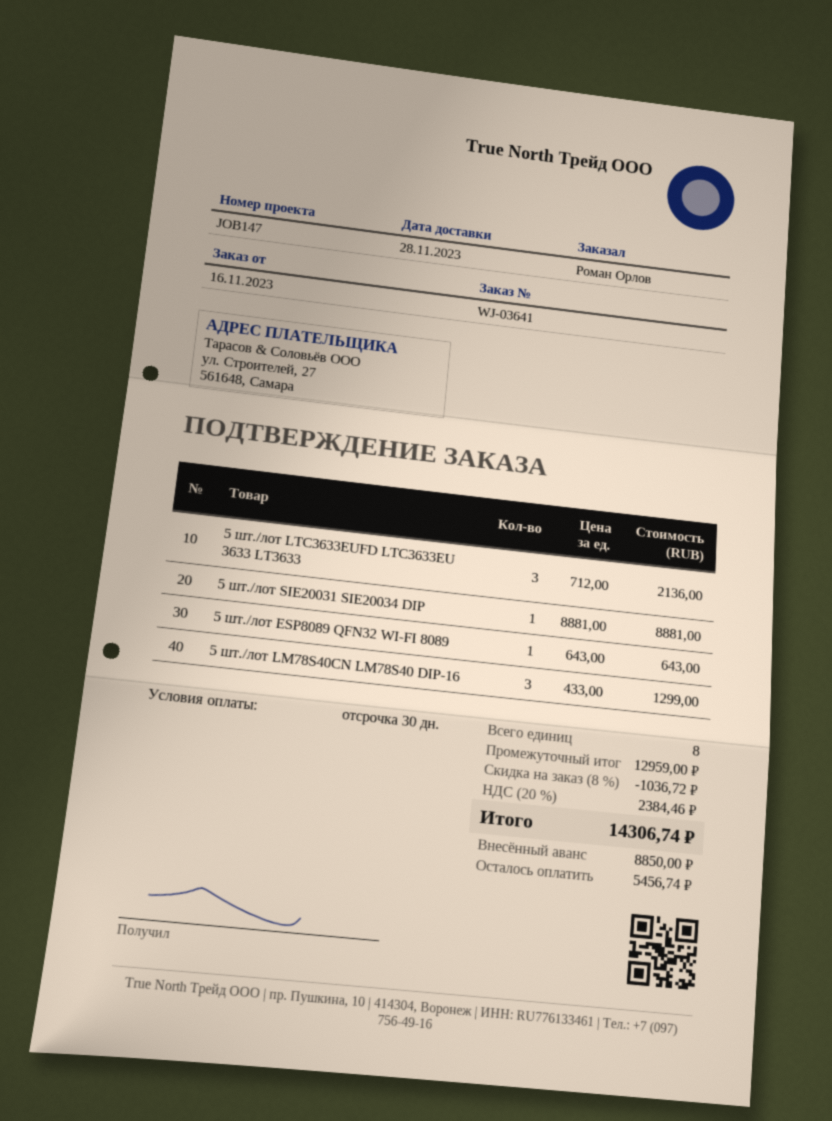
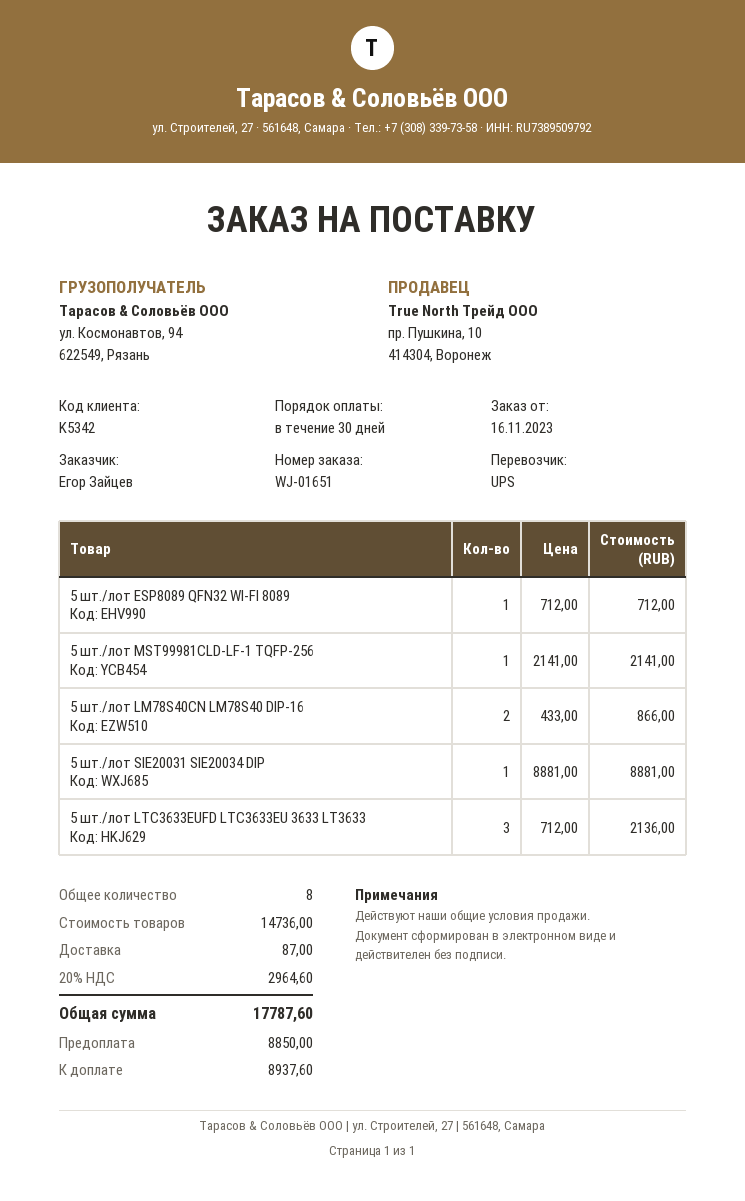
order number: WJ-03641 -> WJ-01651
ordered by: Роман Орлов -> Егор Зайцев
5 шт./лот ESP8089 QFN32 WI-FI 8089: 1 x 643.00 = 643.00 -> 1 x 712.00 = 712.00
5 шт./лот LM78S40CN LM78S40 DIP-16: 3 x 433.00 = 1299.00 -> 2 x 433.00 = 866.00
5 шт./лот MST99981CLD-LF-1 TQFP-256: none -> 1 x 2141.00 = 2141.00
subtotal: 12959.00 -> 14736.00
discount: 8% = 1036.72 -> none
shipping: none -> 87.00
tax: 20% = 2384.46 -> 20% = 2964.60
total: 14306.74 -> 17787.60
balance: 5456.74 -> 8937.60

